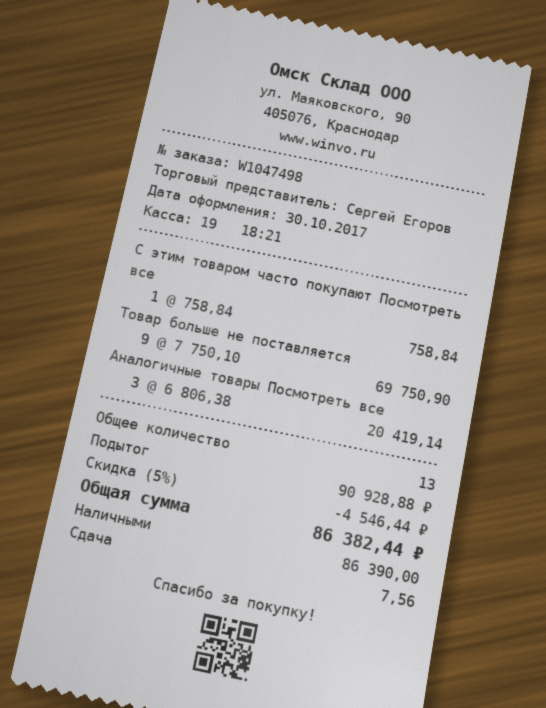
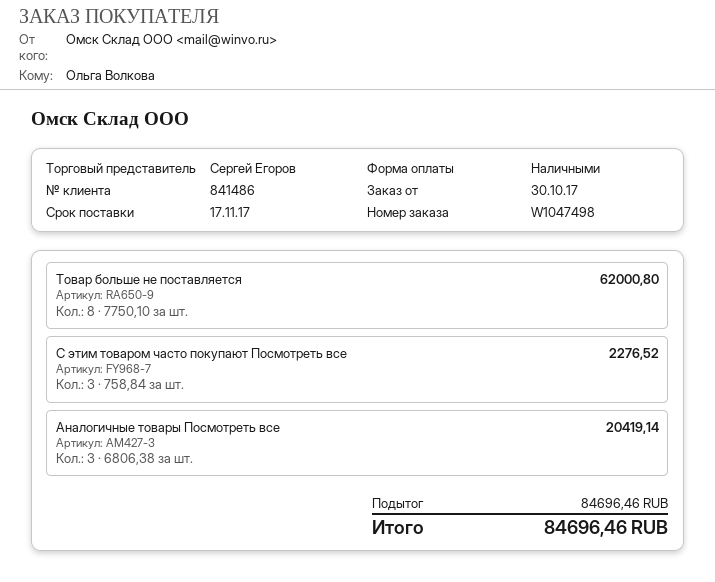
С этим товаром часто покупают Посмотреть все: 1 x 758.84 = 758.84 -> 3 x 758.84 = 2276.52
Товар больше не поставляется: 9 x 7750.10 = 69750.90 -> 8 x 7750.10 = 62000.80
subtotal: 90928.88 -> 84696.46
discount: 5% = 4546.44 -> none
total: 86382.44 -> 84696.46

